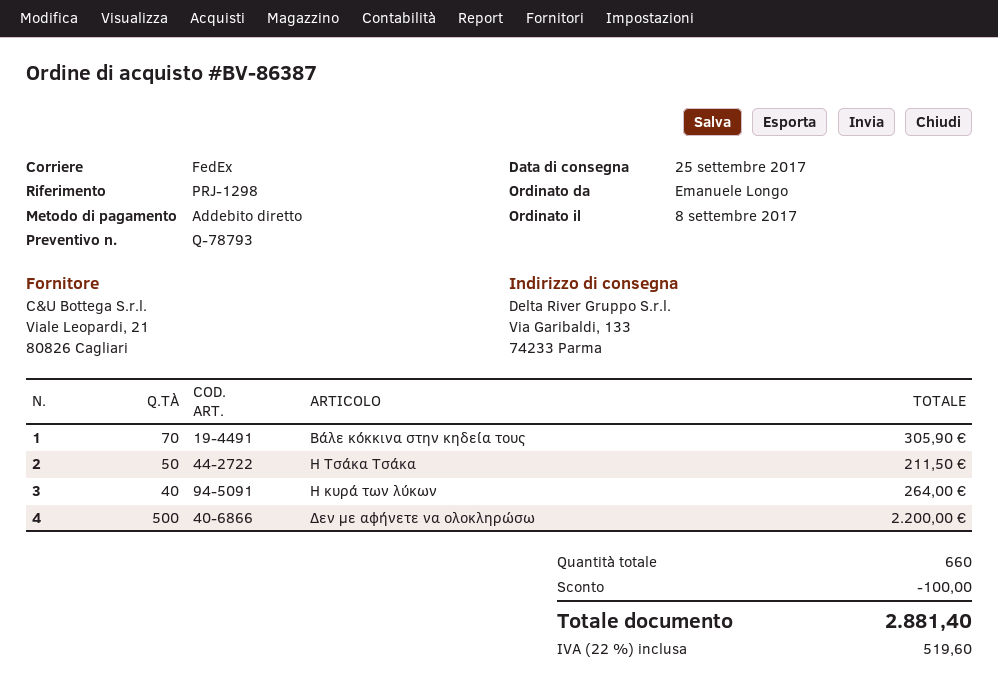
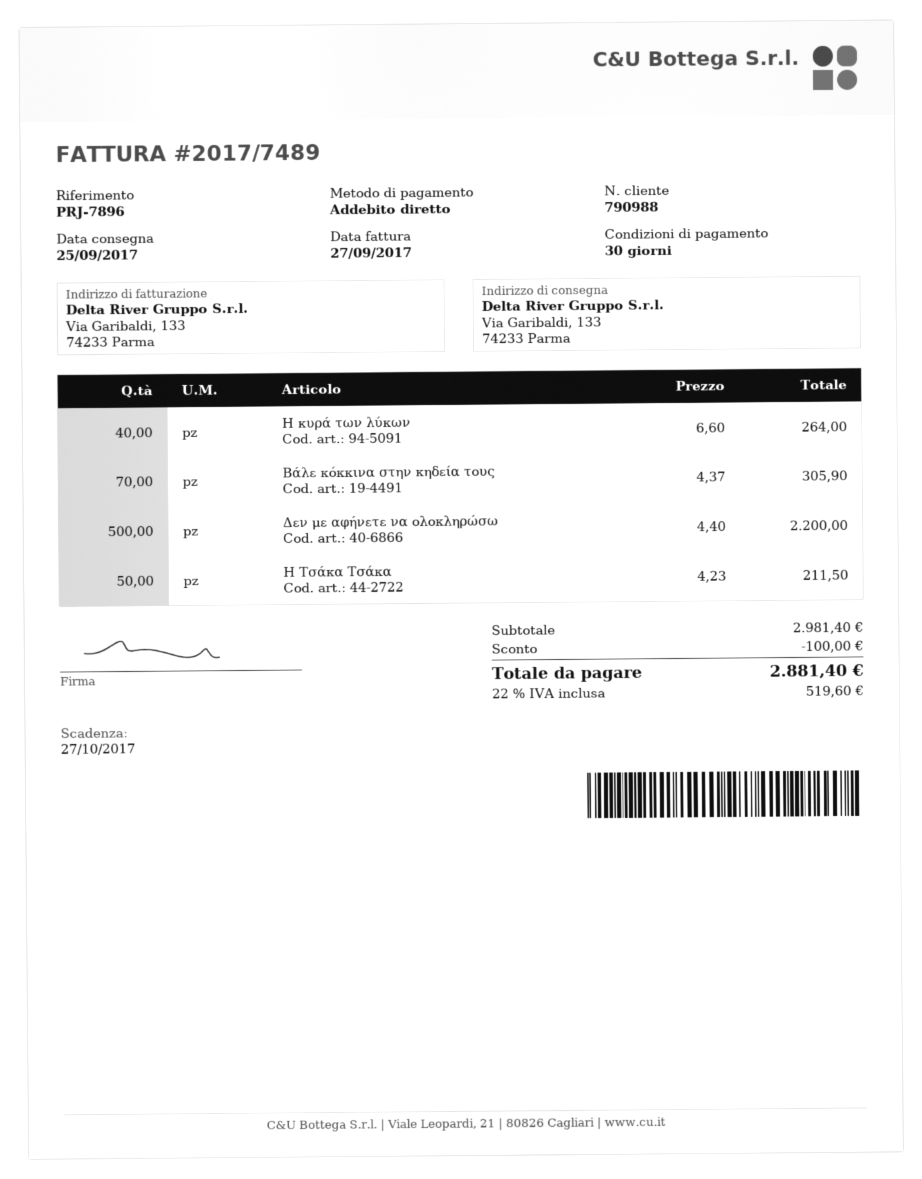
reference: PRJ-1298 -> PRJ-7896

